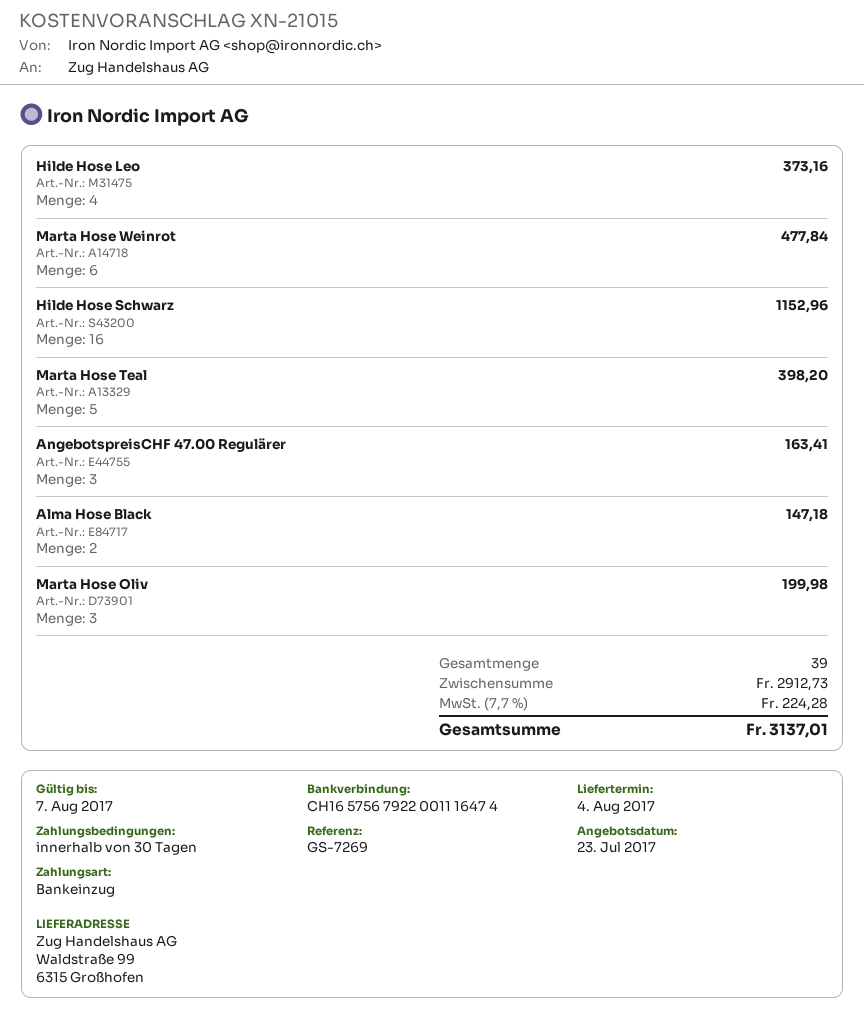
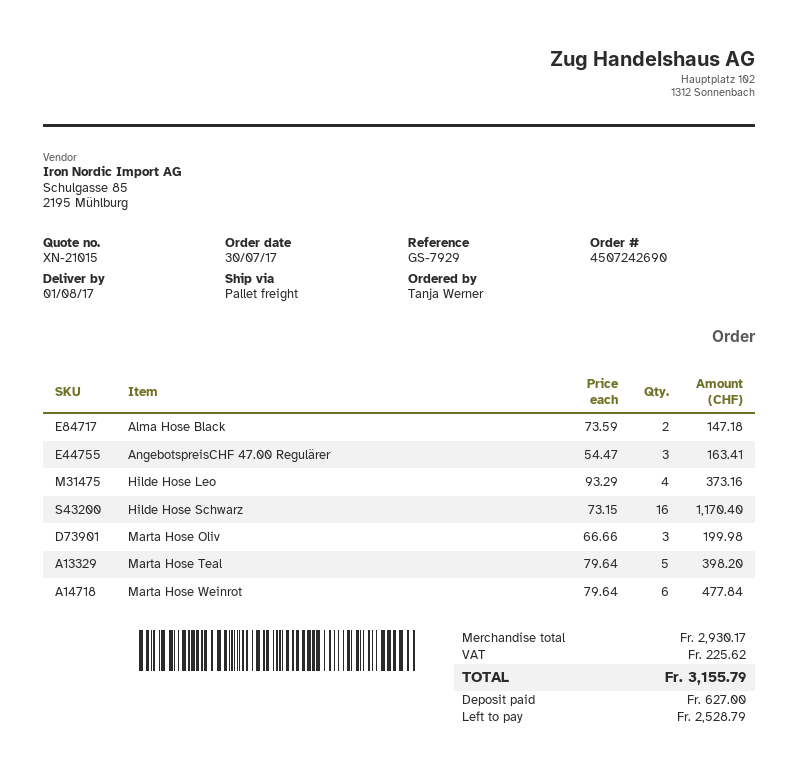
delivery date: 2017-08-04 -> 2017-08-01
reference: GS-7269 -> GS-7929
Hilde Hose Schwarz: 16 for 1152.96 -> 16 for 1170.40
subtotal: 2912.73 -> 2930.17
tax: 224.28 -> 225.62
total: 3137.01 -> 3155.79

